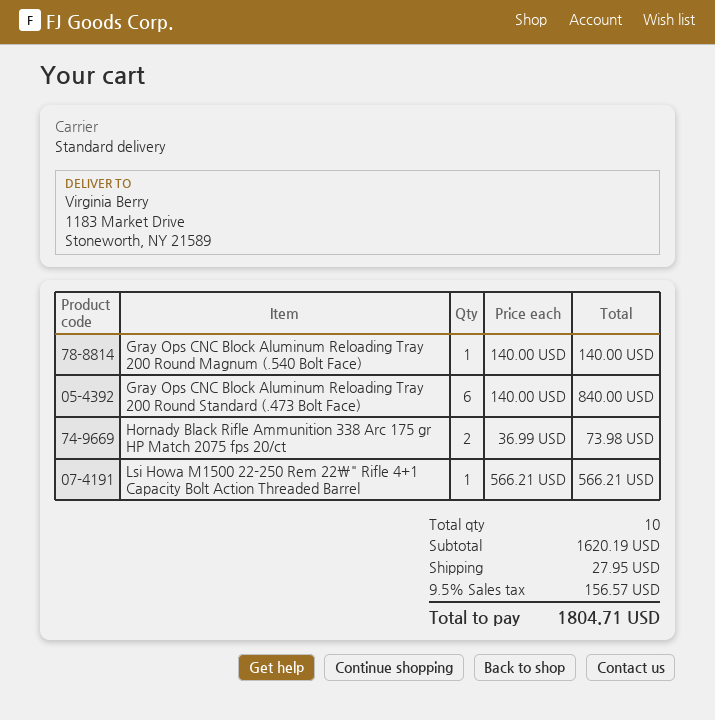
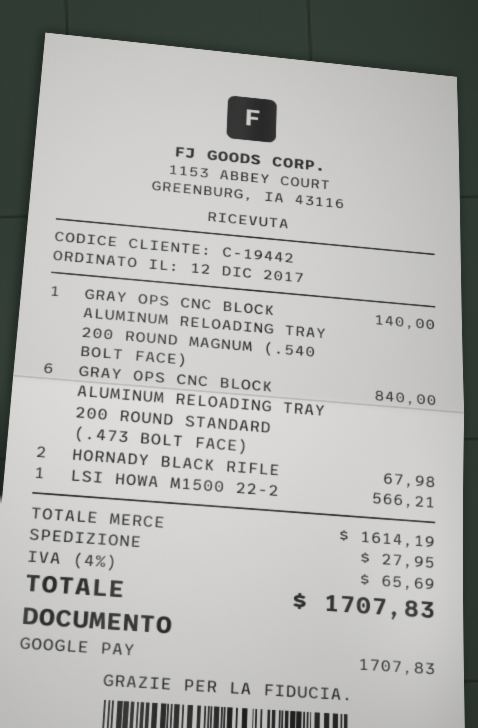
Hornady Black Rifle Ammunition 338 Arc 175 gr HP Match 2075 fps 20/ct: 2 for 73.98 -> 2 for 67.98
subtotal: 1620.19 -> 1614.19
tax: 9.5% = 156.57 -> 4% = 65.69
total: 1804.71 -> 1707.83

